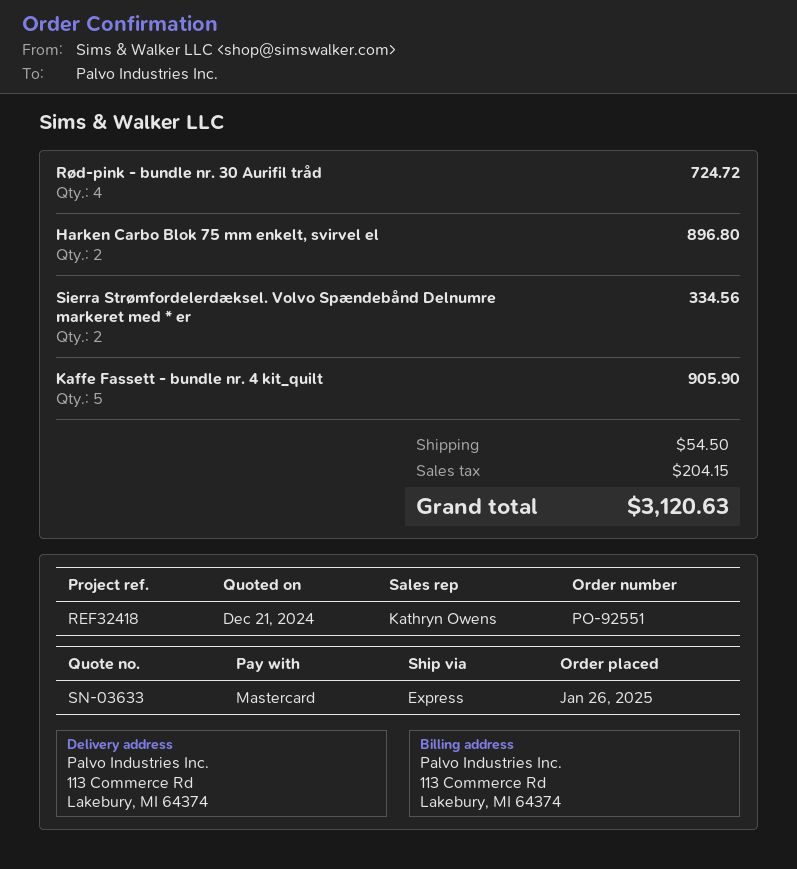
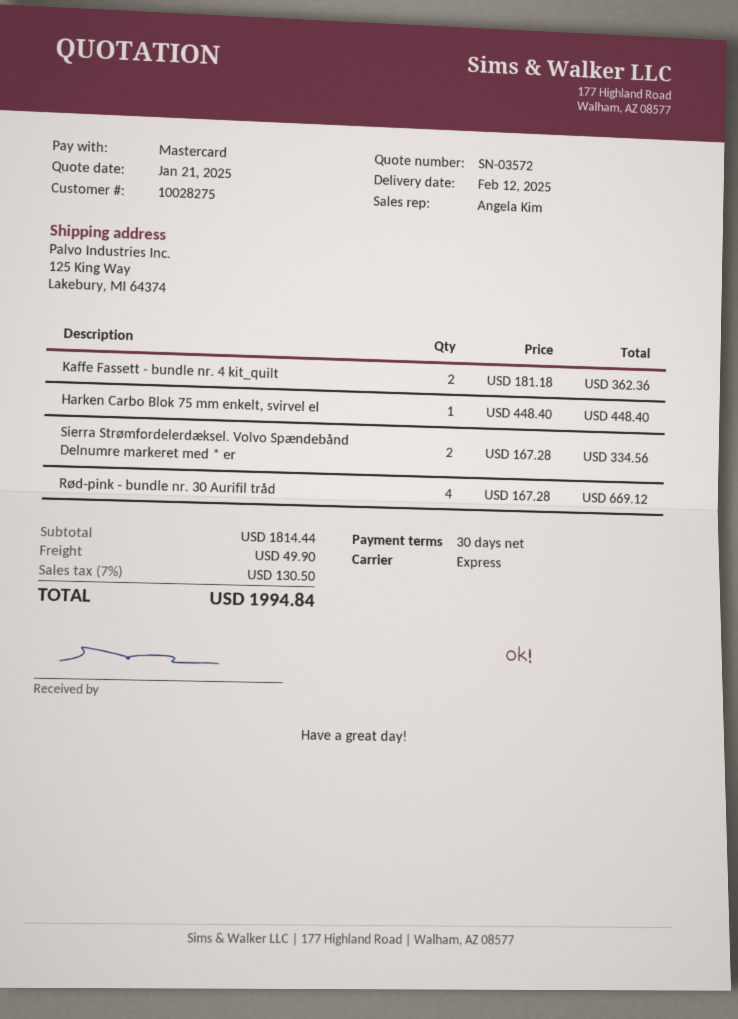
quote number: SN-03633 -> SN-03572
quote date: 2024-12-21 -> 2025-01-21
sales rep: Kathryn Owens -> Angela Kim
ship to: 113 Commerce Rd, Lakebury, MI 64374 -> 125 King Way, Lakebury, MI 64374
Rød-pink - bundle nr. 30 Aurifil tråd: 4 for 724.72 -> 4 for 669.12
Harken Carbo Blok 75 mm enkelt, svirvel el: 2 for 896.80 -> 1 for 448.40
Kaffe Fassett - bundle nr. 4 kit_quilt: 5 for 905.90 -> 2 for 362.36
shipping: 54.50 -> 49.90
tax: 204.15 -> 130.50
total: 3120.63 -> 1994.84

